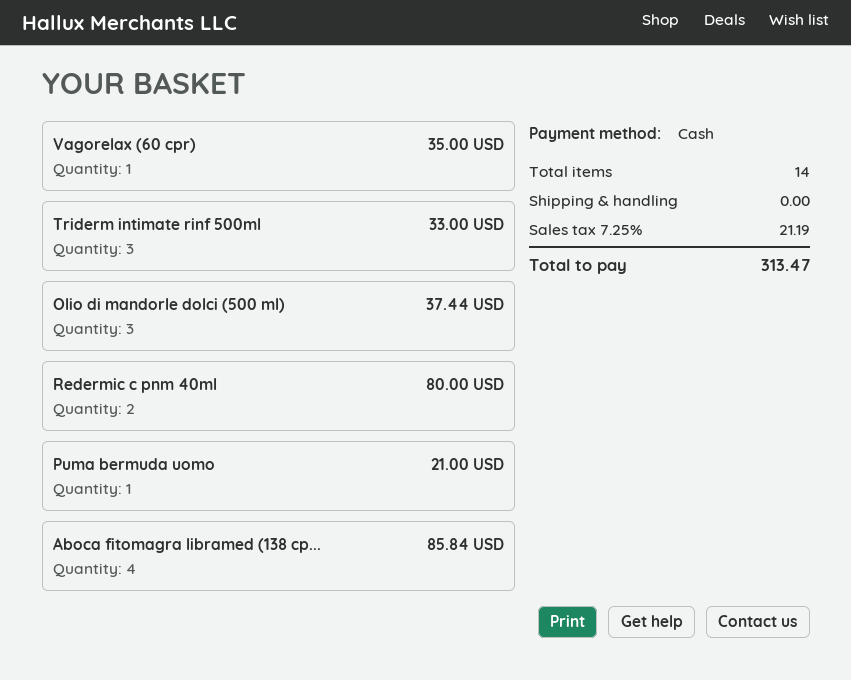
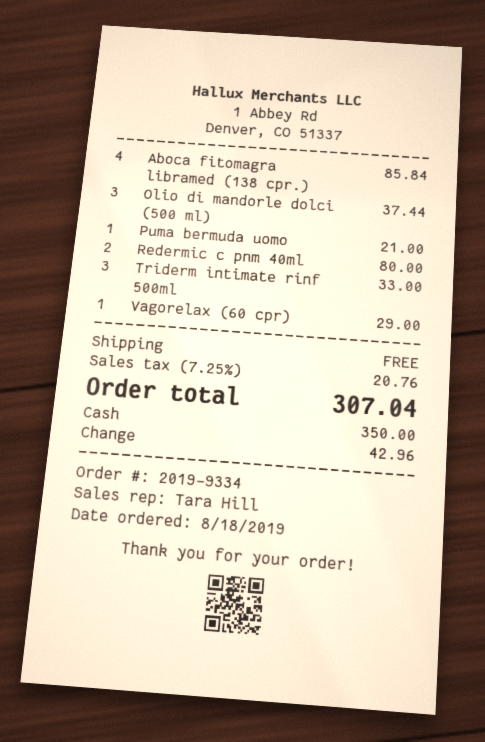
Vagorelax (60 cpr): 1 for 35.00 -> 1 for 29.00
tax: 7.25% = 21.19 -> 7.25% = 20.76
total: 313.47 -> 307.04

